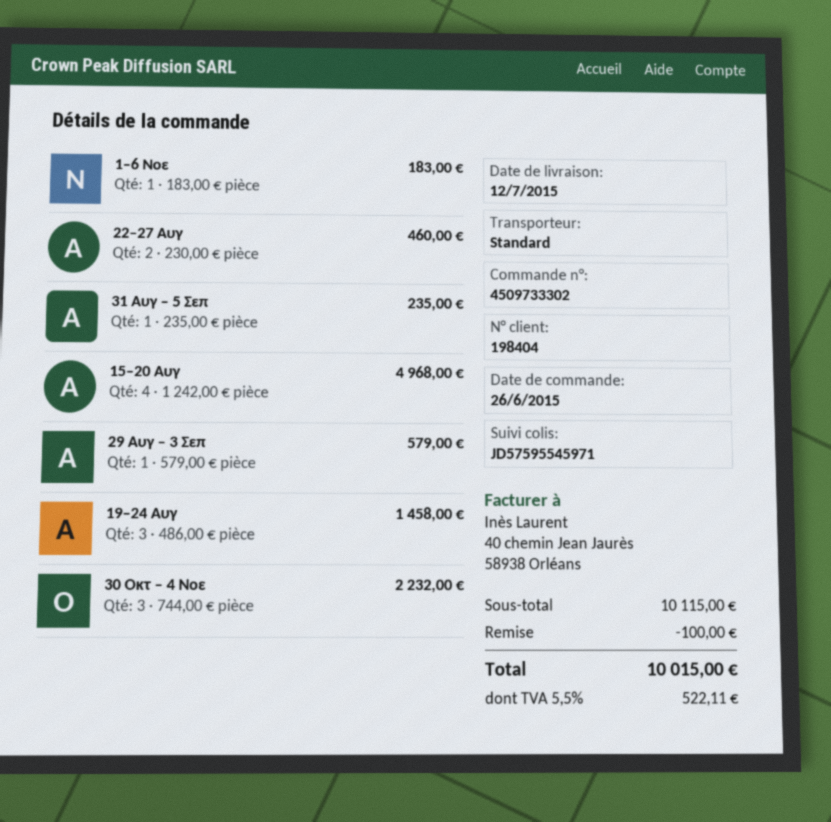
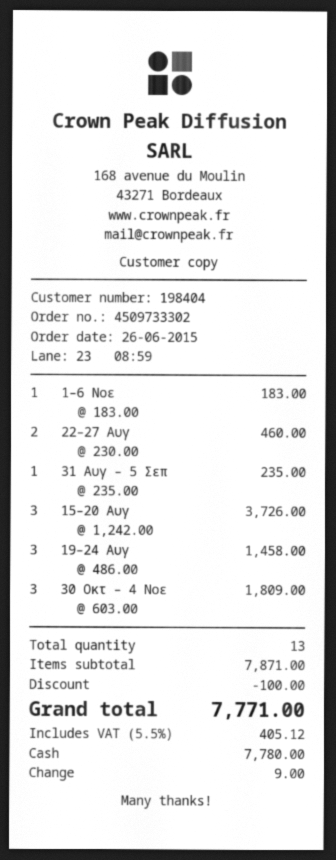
15–20 Αυγ: 4 x 1242.00 = 4968.00 -> 3 x 1242.00 = 3726.00
29 Αυγ – 3 Σεπ: 1 x 579.00 = 579.00 -> none
30 Οκτ – 4 Νοε: 3 x 744.00 = 2232.00 -> 3 x 603.00 = 1809.00
subtotal: 10115.00 -> 7871.00
tax: 5.5% = 522.11 -> 5.5% = 405.12
total: 10015.00 -> 7771.00

